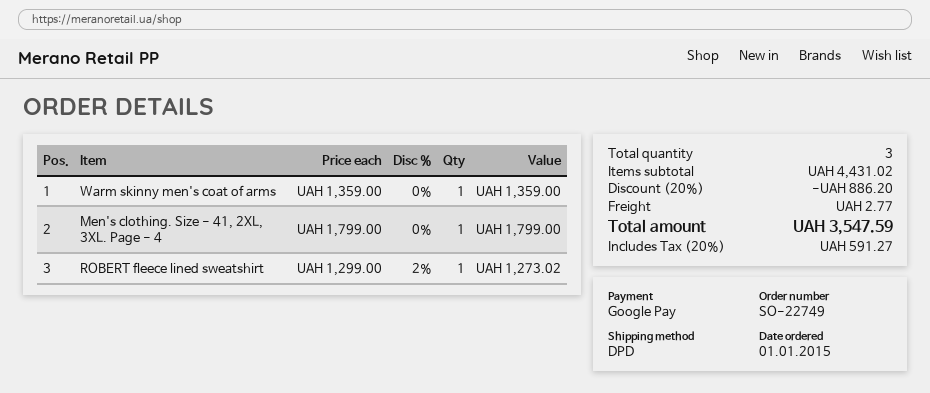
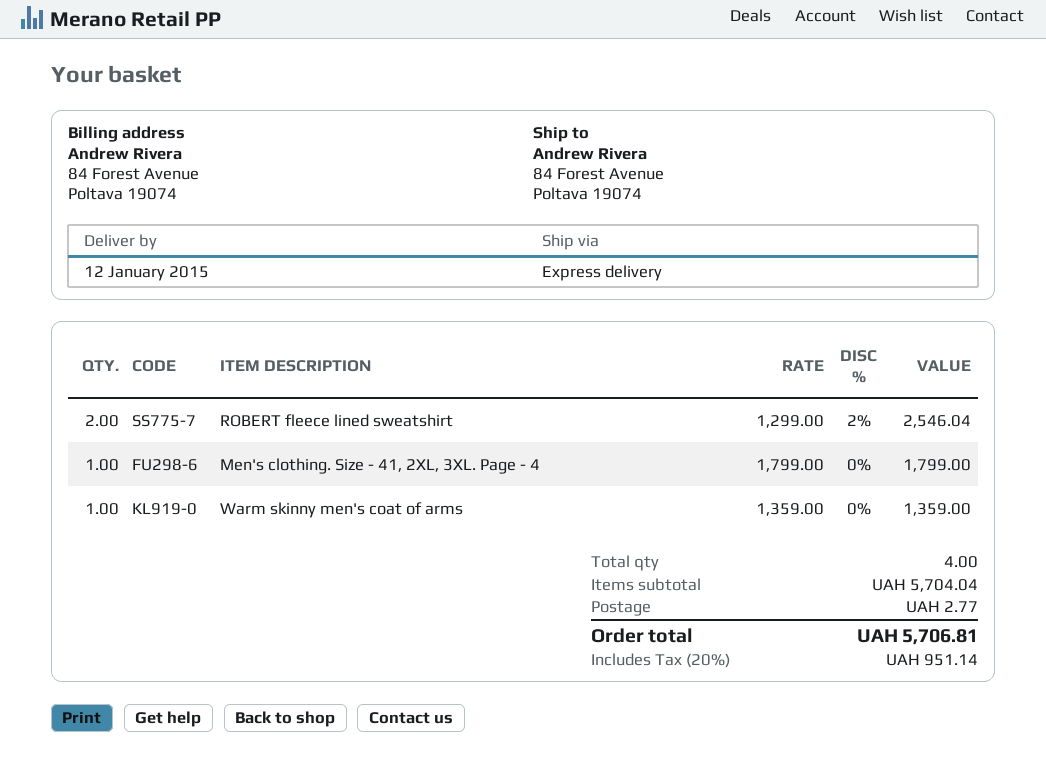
shipping method: DPD -> express
ROBERT fleece lined sweatshirt: 1 x 1299.00 - 2% = 1273.02 -> 2 x 1299.00 - 2% = 2546.04
total quantity: 3 -> 4
subtotal: 4431.02 -> 5704.04
discount: 20% = 886.20 -> none
tax: 20% = 591.27 -> 20% = 951.14
total: 3547.59 -> 5706.81

